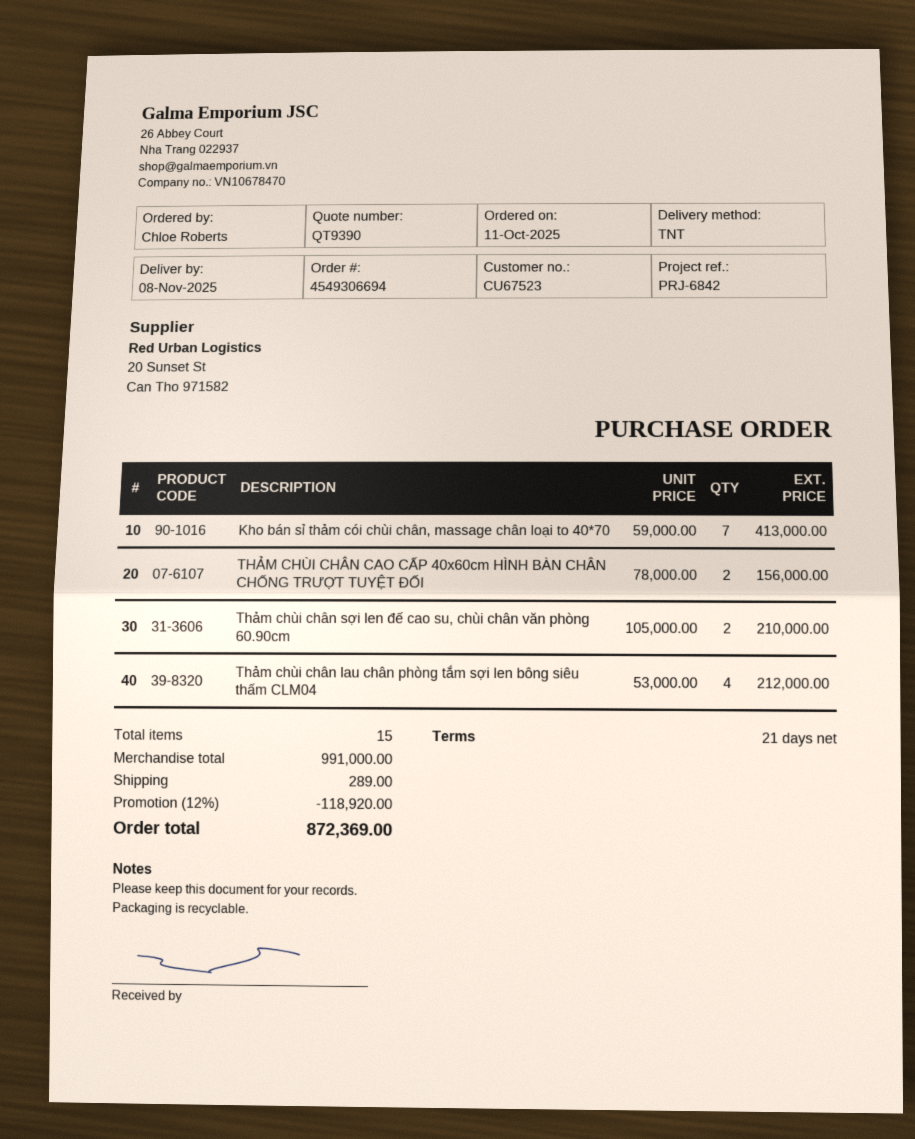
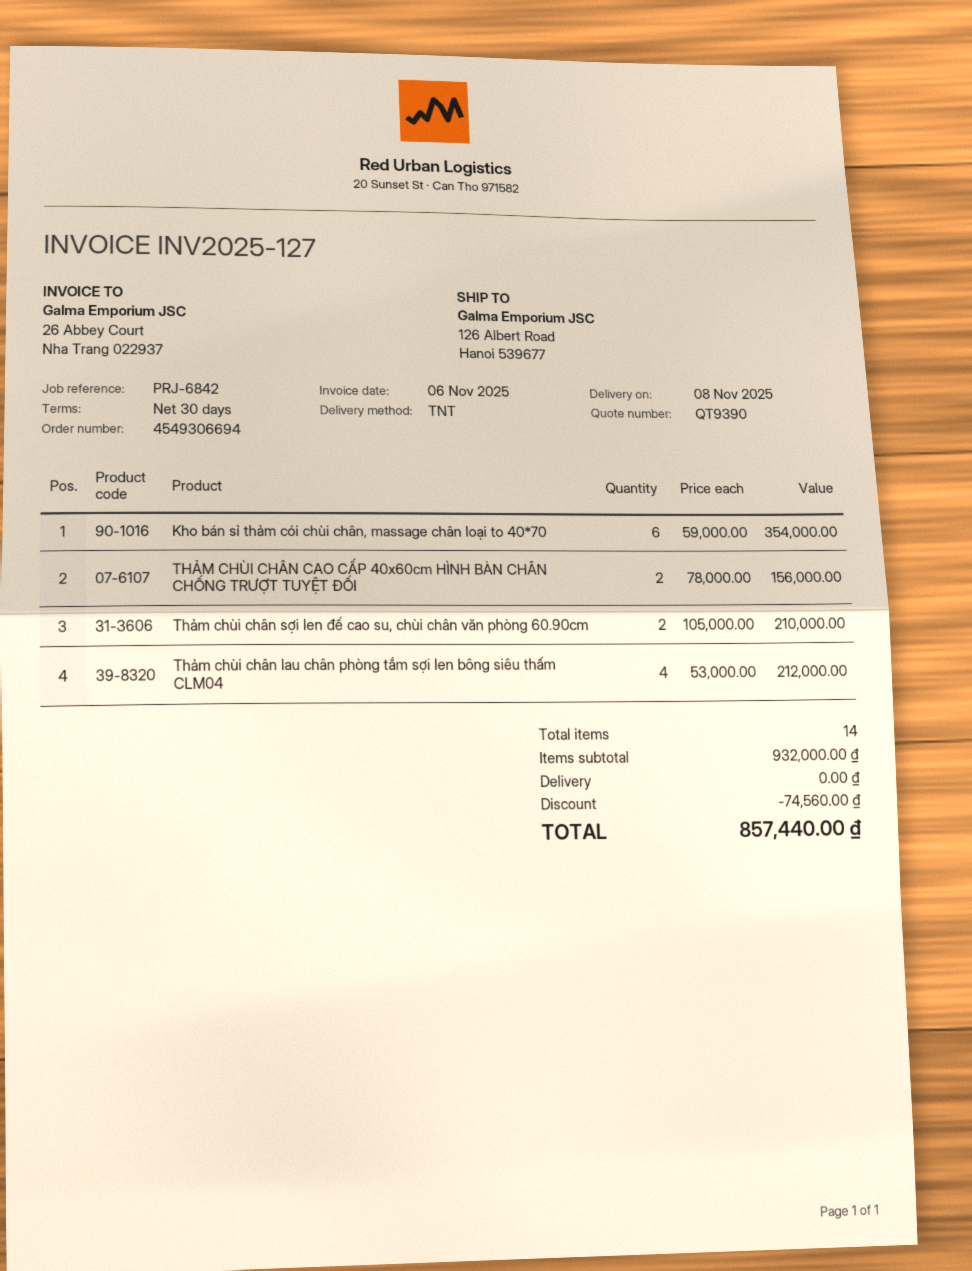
payment terms: 21 days -> 30 days
Kho bán sỉ thảm cói chùi chân, massage chân loại to 40*70: 7 x 59000.00 = 413000.00 -> 6 x 59000.00 = 354000.00
total quantity: 15 -> 14
subtotal: 991000.00 -> 932000.00
discount: 118920.00 -> 74560.00
shipping: 289.00 -> 0.00
total: 872369.00 -> 857440.00

